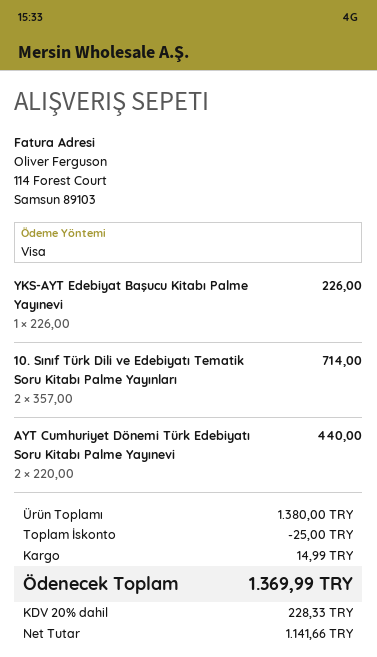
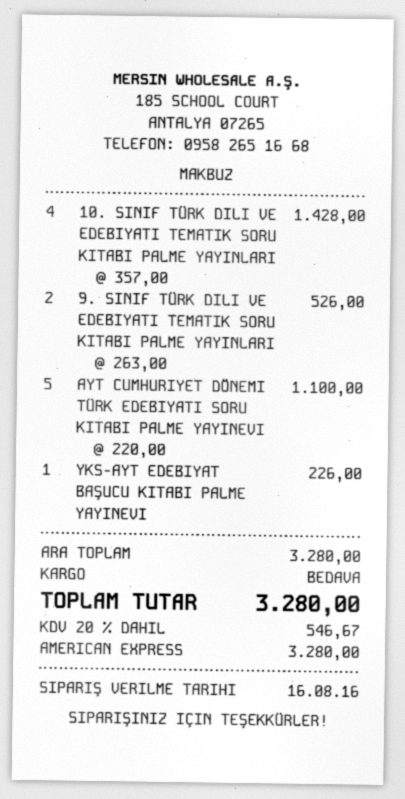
payment method: Visa -> American Express
10. Sınıf Türk Dili ve Edebiyatı Tematik Soru Kitabı Palme Yayınları: 2 x 357.00 = 714.00 -> 4 x 357.00 = 1428.00
AYT Cumhuriyet Dönemi Türk Edebiyatı Soru Kitabı Palme Yayınevi: 2 x 220.00 = 440.00 -> 5 x 220.00 = 1100.00
9. SINIF TÜRK DILI VE EDEBIYATI TEMATIK SORU KITABI PALME YAYINLARI: none -> 2 x 263.00 = 526.00
subtotal: 1380.00 -> 3280.00
discount: 25.00 -> none
shipping: 14.99 -> 0.00
tax: 20% = 228.33 -> 20% = 546.67
total: 1369.99 -> 3280.00

